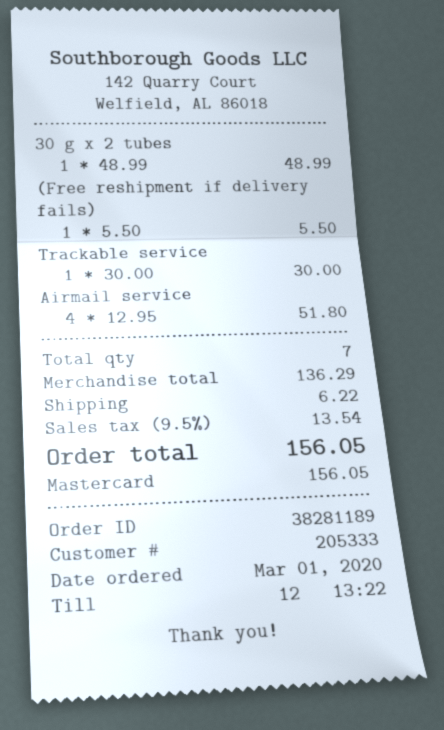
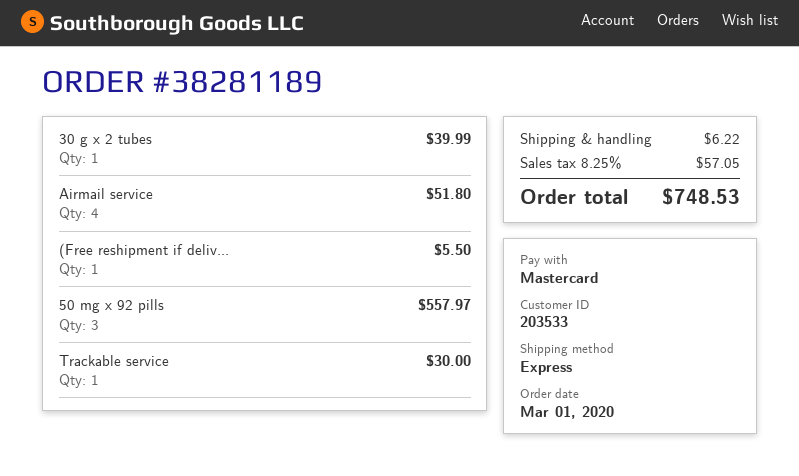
customer number: 205333 -> 203533
30 g x 2 tubes: 1 for 48.99 -> 1 for 39.99
50 mg x 92 pills: none -> 3 for 557.97
tax: 9.5% = 13.54 -> 8.25% = 57.05
total: 156.05 -> 748.53

